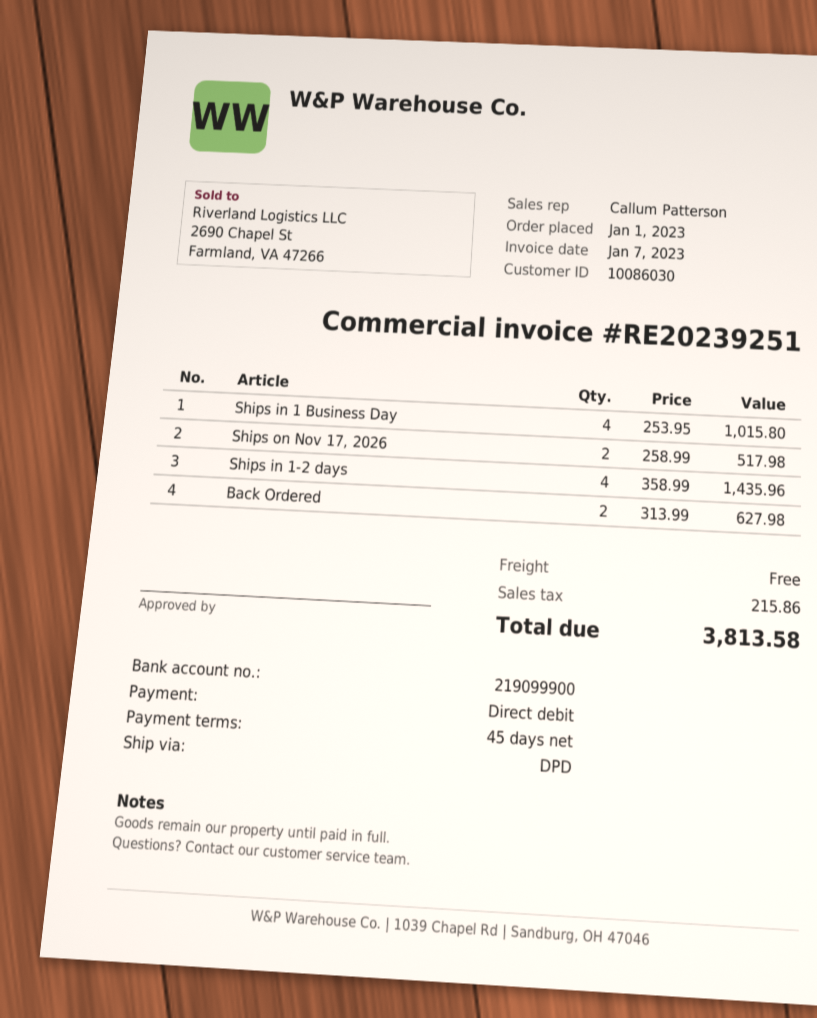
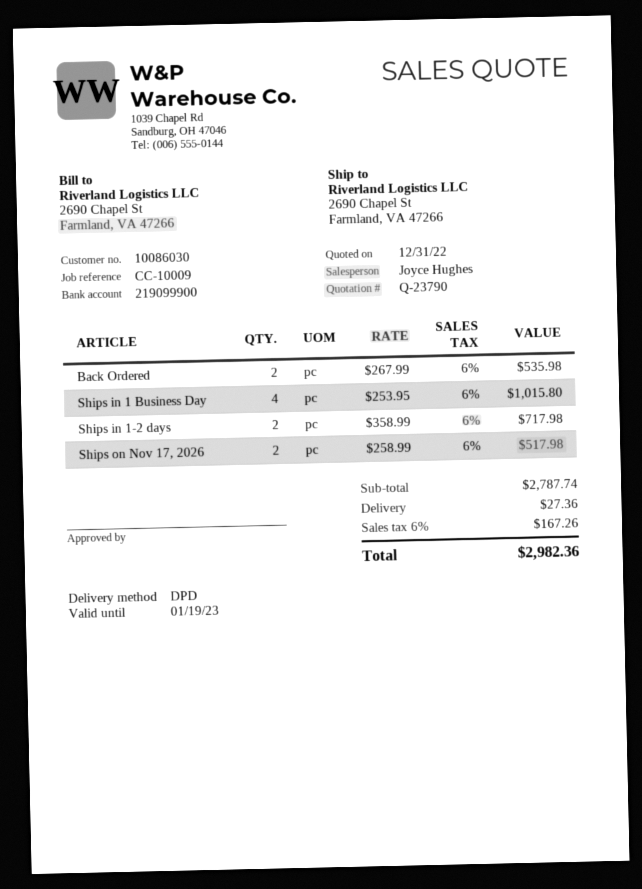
sales rep: Callum Patterson -> Joyce Hughes
Ships in 1-2 days: 4 x 358.99 = 1435.96 -> 2 x 358.99 = 717.98
Back Ordered: 2 x 313.99 = 627.98 -> 2 x 267.99 = 535.98
shipping: 0.00 -> 27.36
tax: 215.86 -> 167.26
total: 3813.58 -> 2982.36

